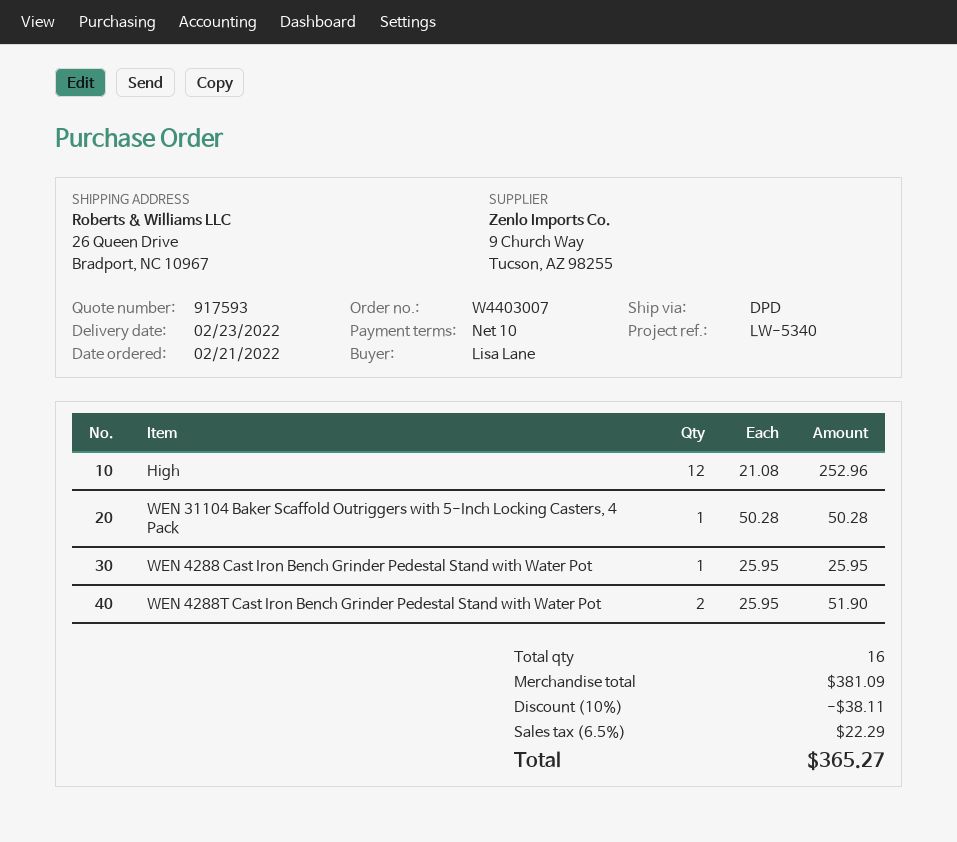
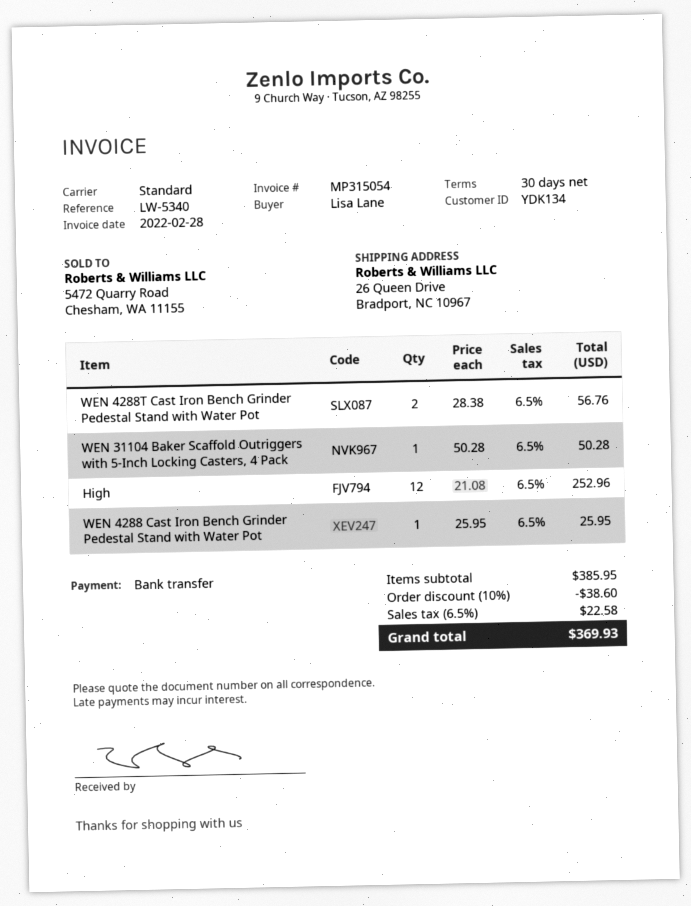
payment terms: 10 days -> 30 days
shipping method: DPD -> standard
WEN 4288T Cast Iron Bench Grinder Pedestal Stand with Water Pot: 2 x 25.95 = 51.90 -> 2 x 28.38 = 56.76
subtotal: 381.09 -> 385.95
discount: 10% = 38.11 -> 10% = 38.60
tax: 6.5% = 22.29 -> 6.5% = 22.58
total: 365.27 -> 369.93

